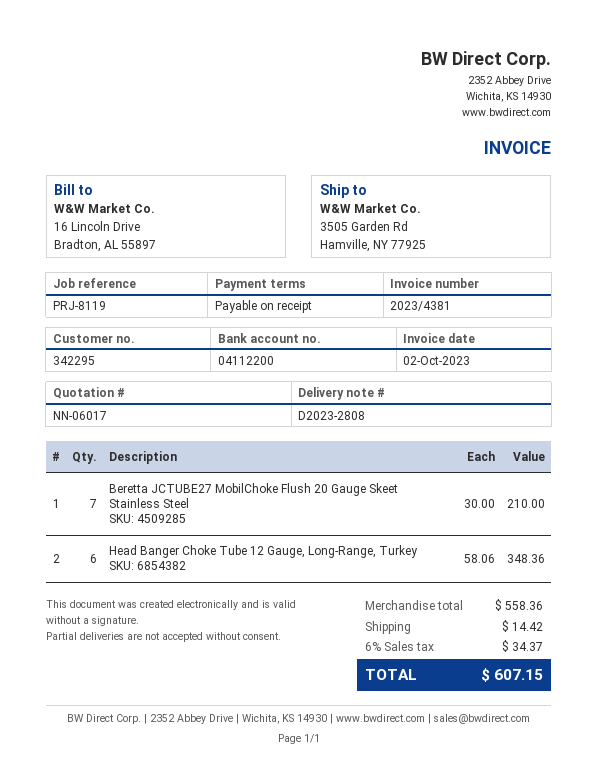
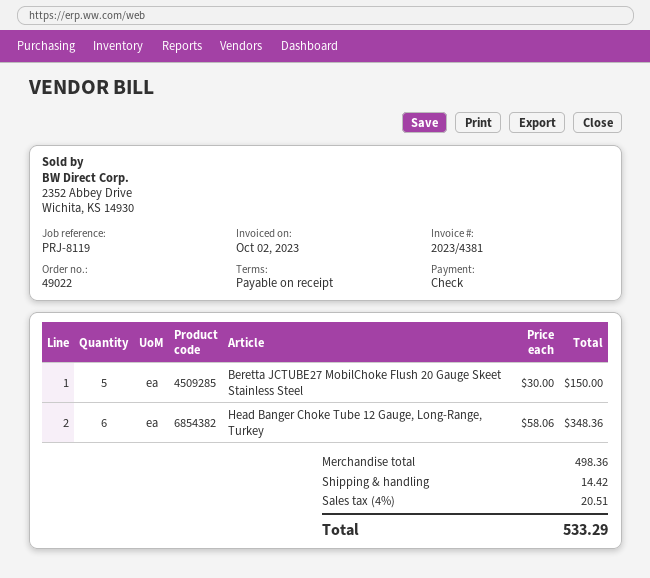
Beretta JCTUBE27 MobilChoke Flush 20 Gauge Skeet Stainless Steel: 7 x 30.00 = 210.00 -> 5 x 30.00 = 150.00
subtotal: 558.36 -> 498.36
tax: 6% = 34.37 -> 4% = 20.51
total: 607.15 -> 533.29

